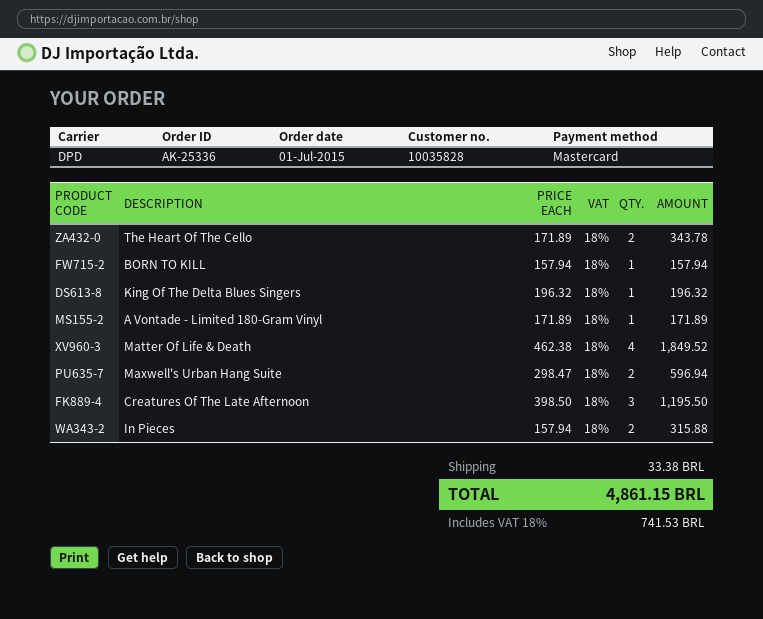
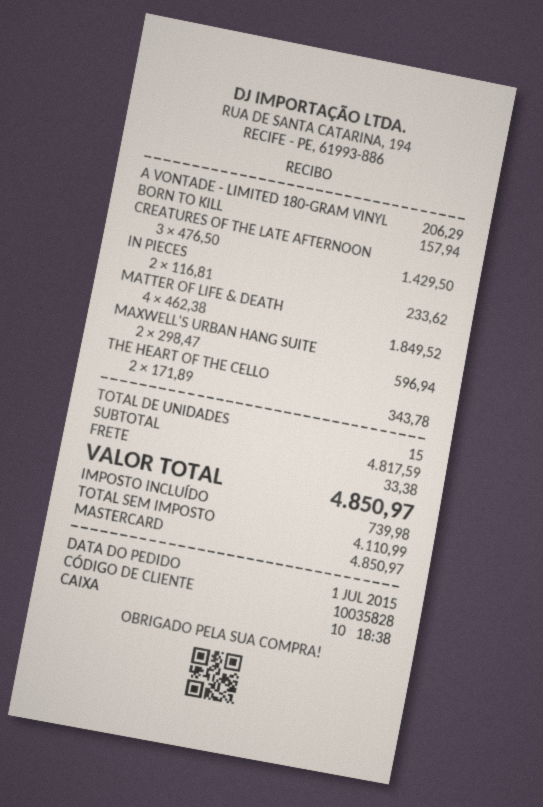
King Of The Delta Blues Singers: 1 x 196.32 = 196.32 -> none
A Vontade - Limited 180-Gram Vinyl: 1 x 171.89 = 171.89 -> 1 x 206.29 = 206.29
Creatures Of The Late Afternoon: 3 x 398.50 = 1195.50 -> 3 x 476.50 = 1429.50
In Pieces: 2 x 157.94 = 315.88 -> 2 x 116.81 = 233.62
tax: 741.53 -> 739.98
total: 4861.15 -> 4850.97

